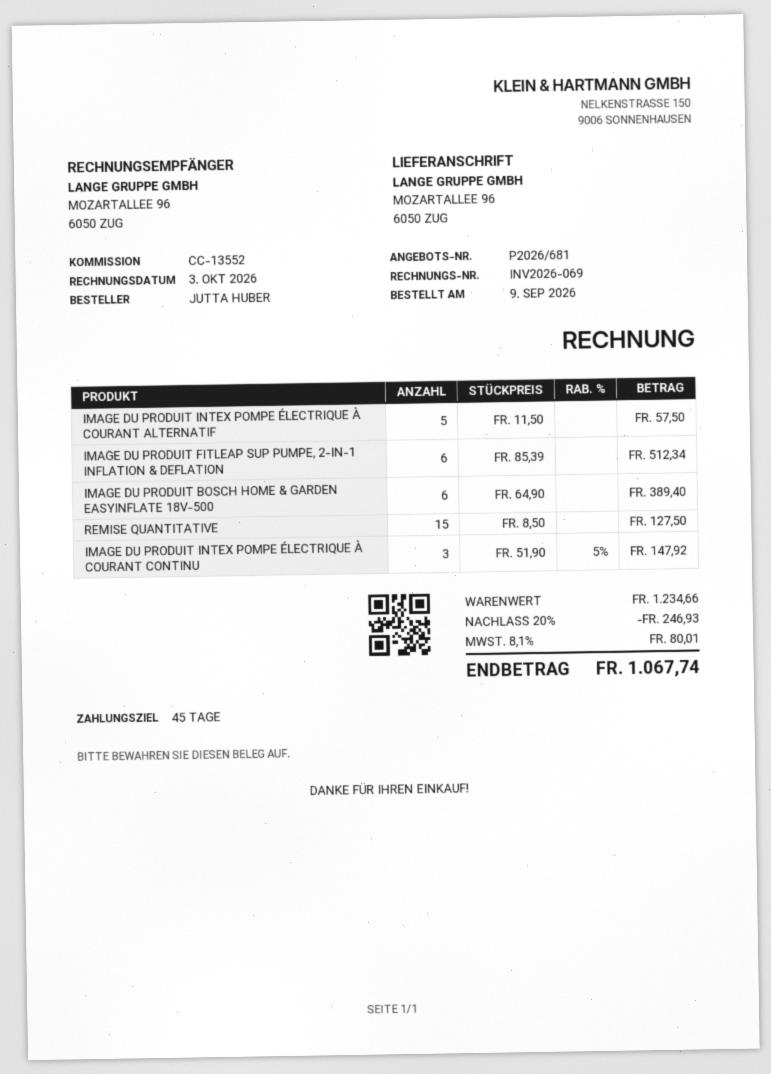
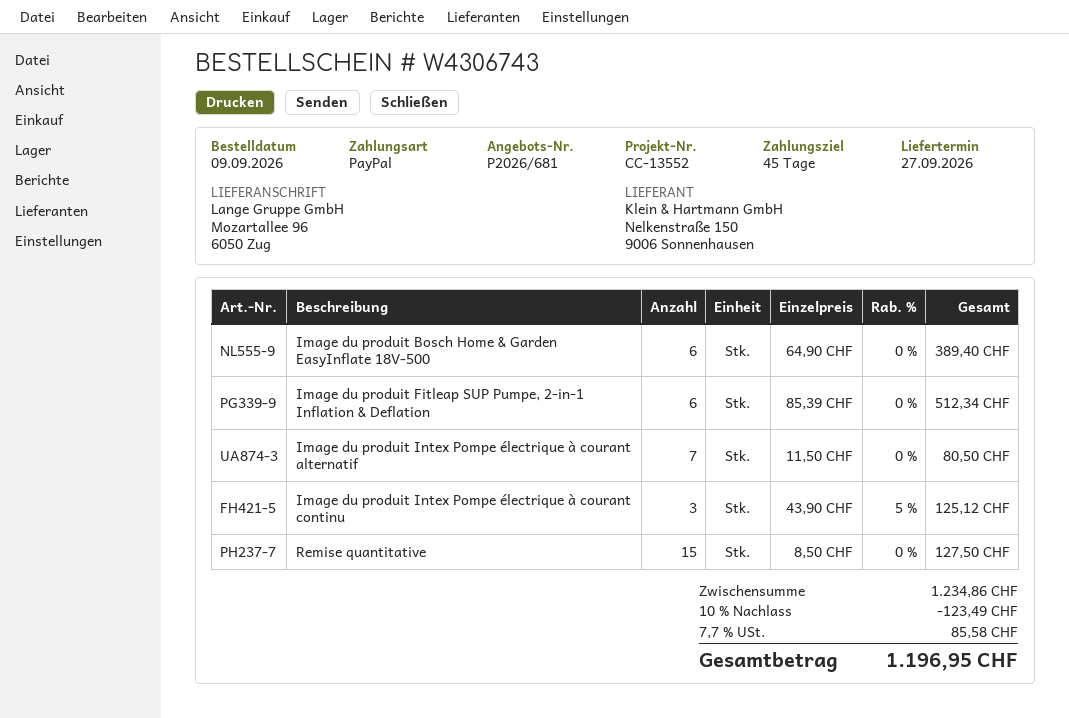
IMAGE DU PRODUIT INTEX POMPE ÉLECTRIQUE À COURANT ALTERNATIF: 5 x 11.50 = 57.50 -> 7 x 11.50 = 80.50
IMAGE DU PRODUIT INTEX POMPE ÉLECTRIQUE À COURANT CONTINU: 3 x 51.90 - 5% = 147.92 -> 3 x 43.90 - 5% = 125.12
subtotal: 1234.66 -> 1234.86
discount: 20% = 246.93 -> 10% = 123.49
tax: 8.1% = 80.01 -> 7.7% = 85.58
total: 1067.74 -> 1196.95

